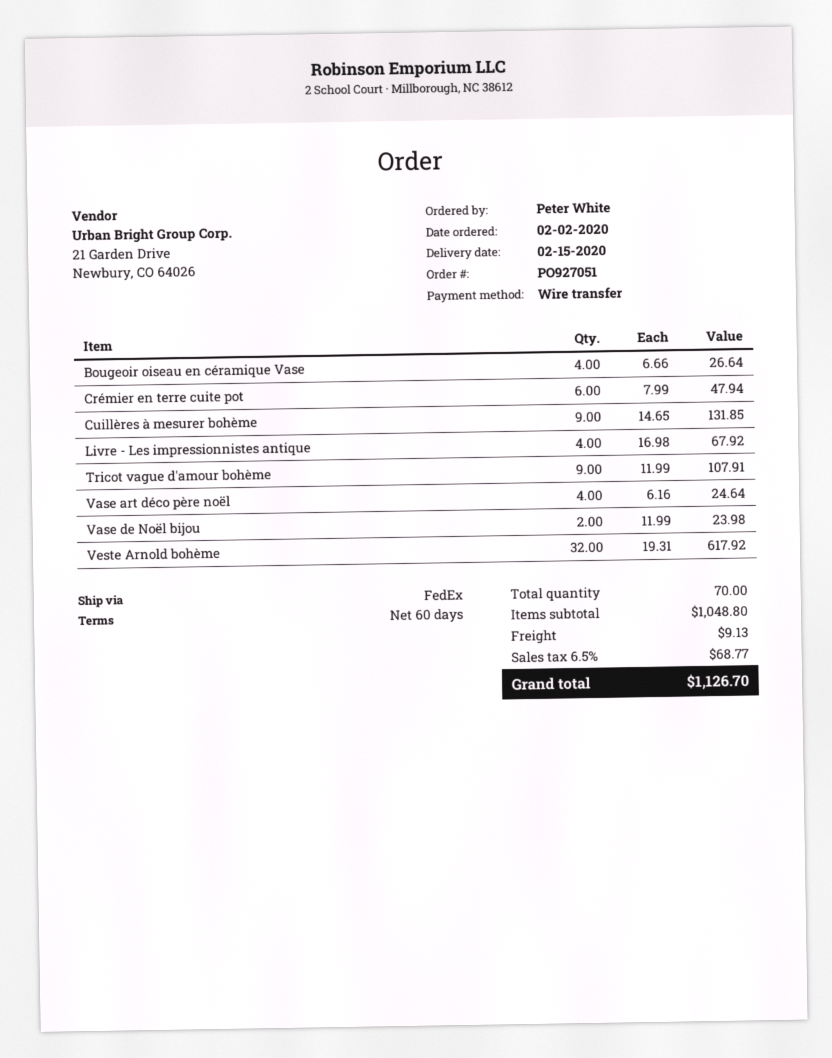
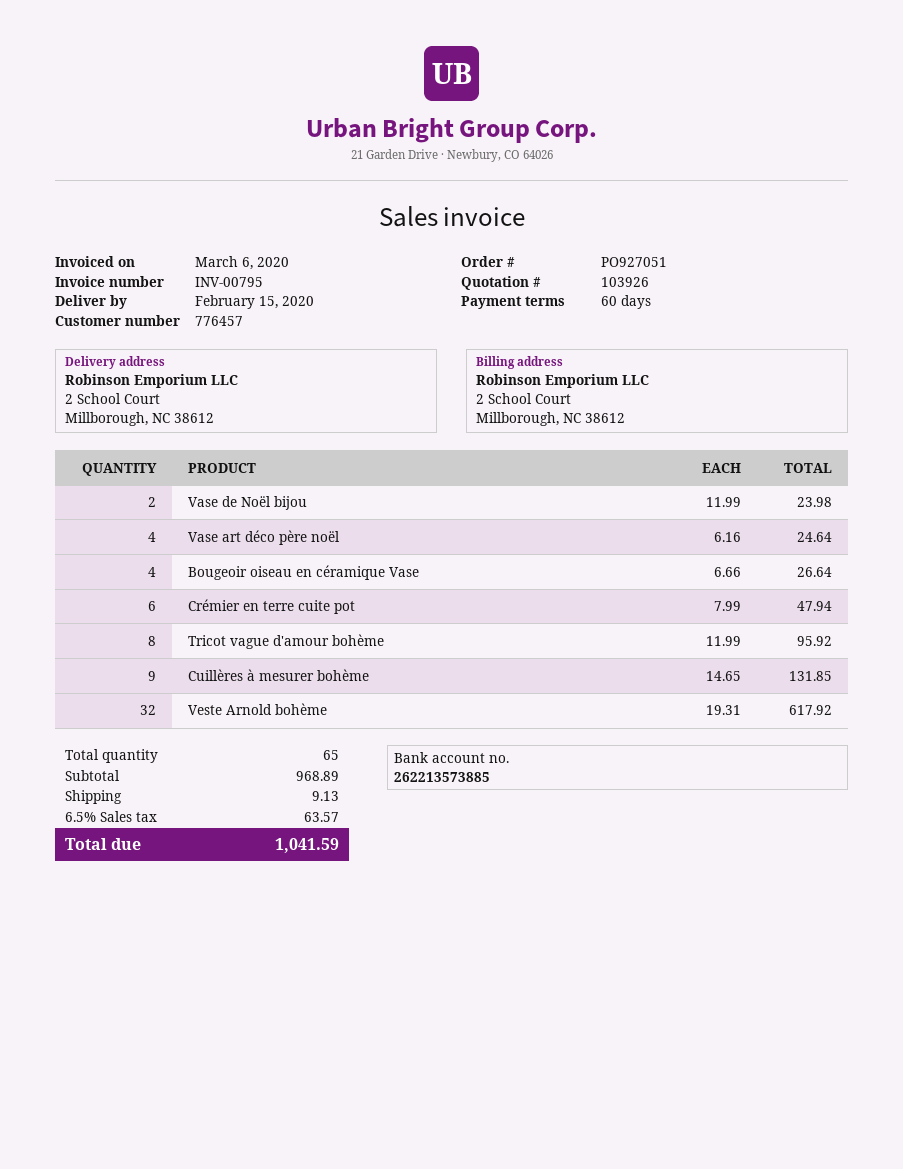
Livre - Les impressionnistes antique: 4 x 16.98 = 67.92 -> none
Tricot vague d'amour bohème: 9 x 11.99 = 107.91 -> 8 x 11.99 = 95.92
total quantity: 70 -> 65
subtotal: 1048.80 -> 968.89
tax: 6.5% = 68.77 -> 6.5% = 63.57
total: 1126.70 -> 1041.59

